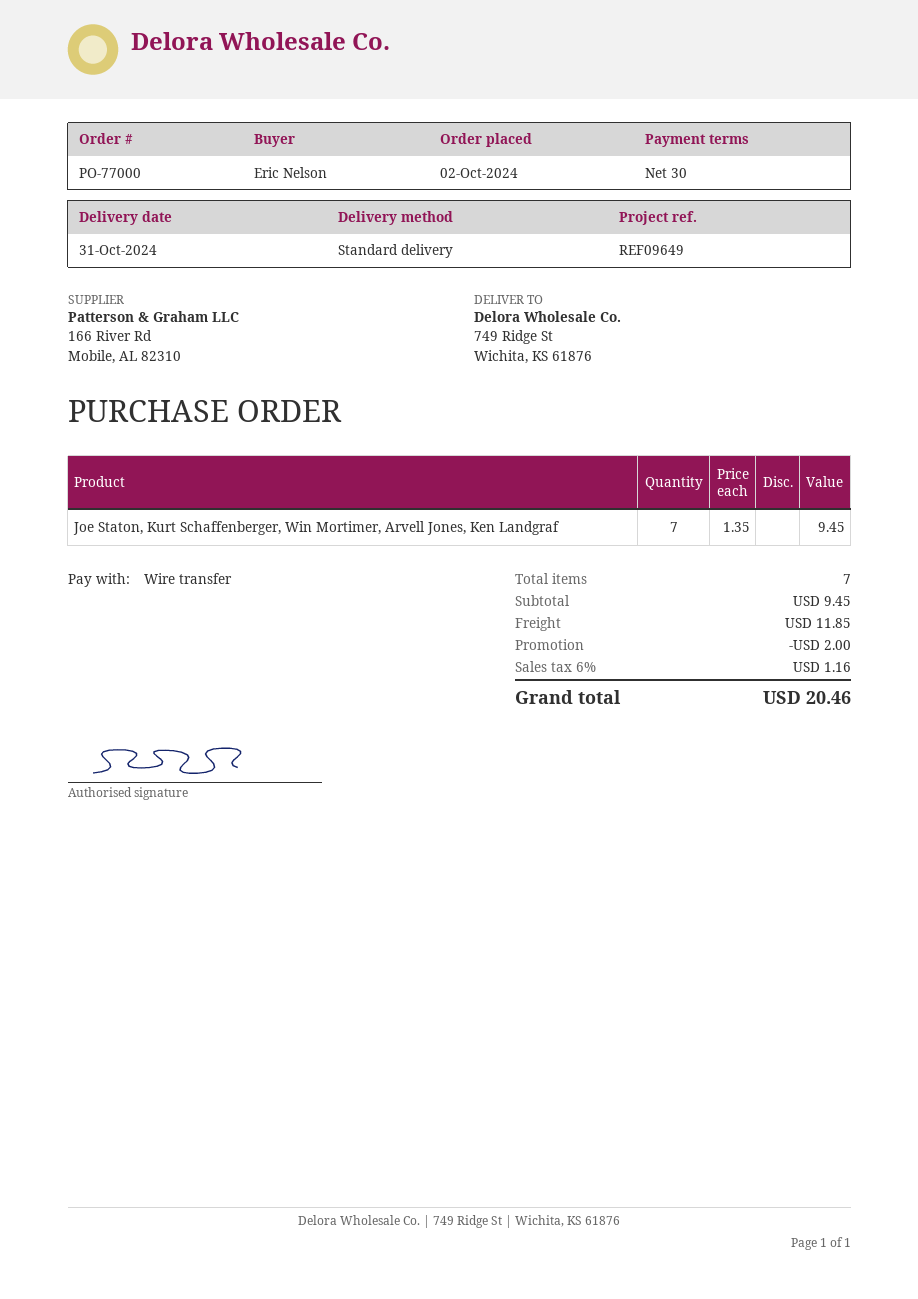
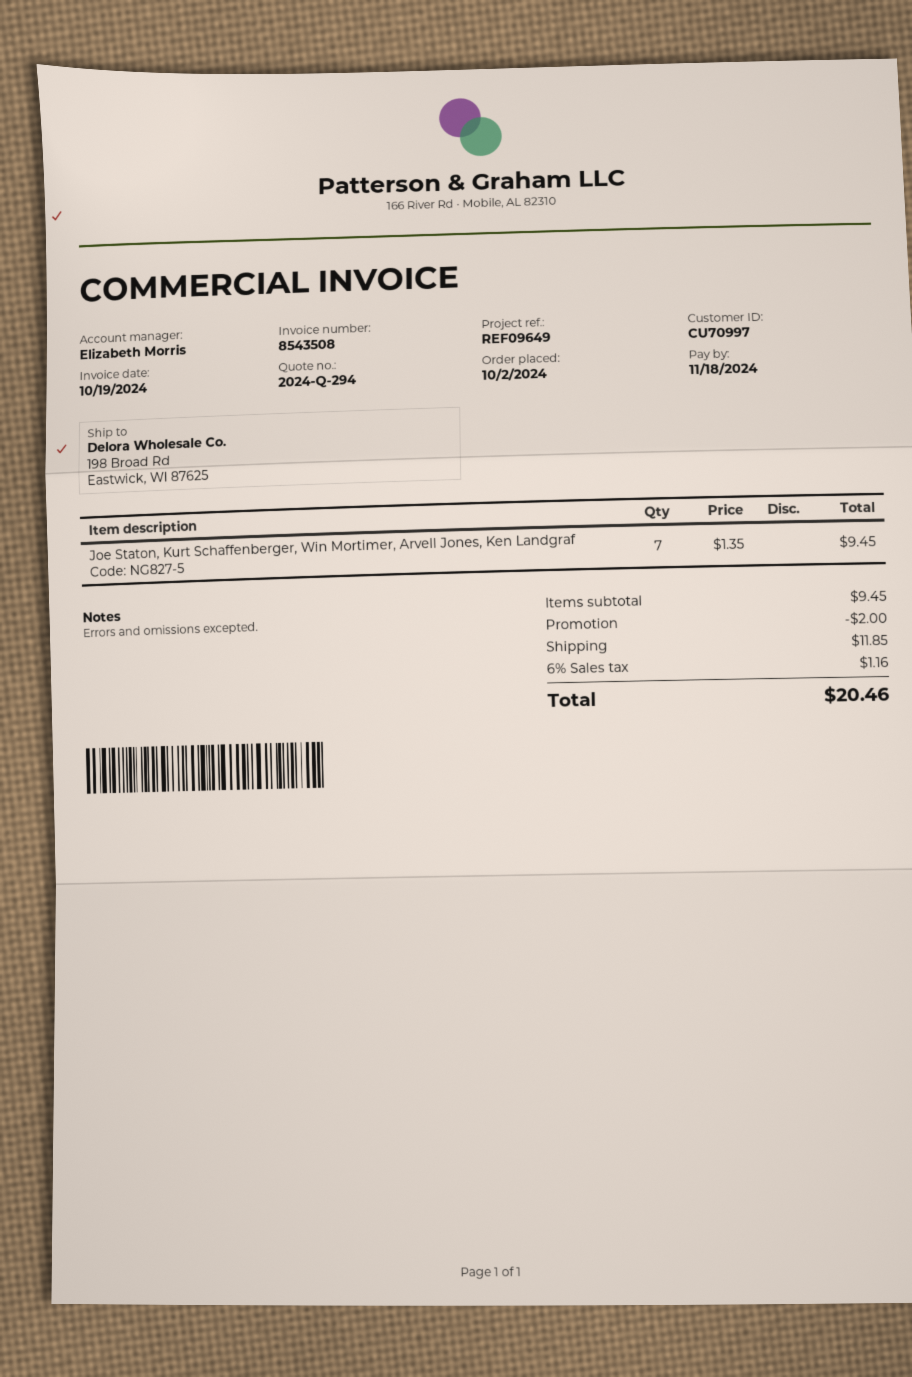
ship to: 749 Ridge St, Wichita, KS 61876 -> 198 Broad Rd, Eastwick, WI 87625

